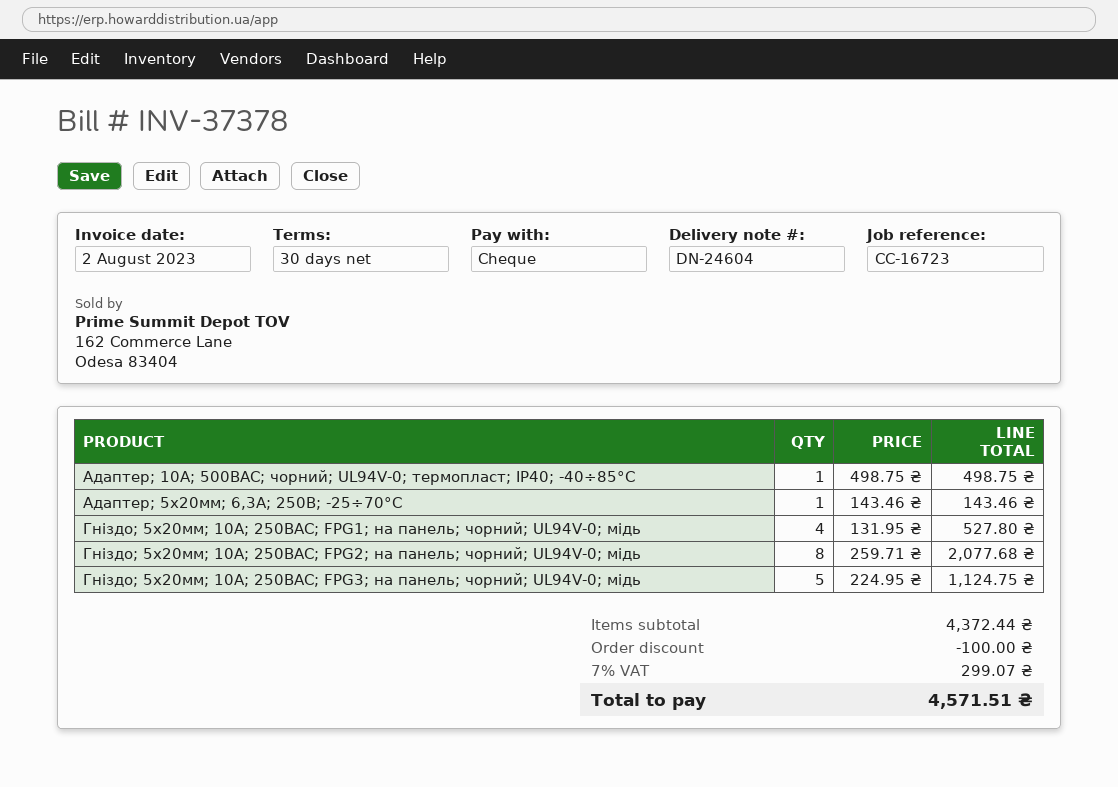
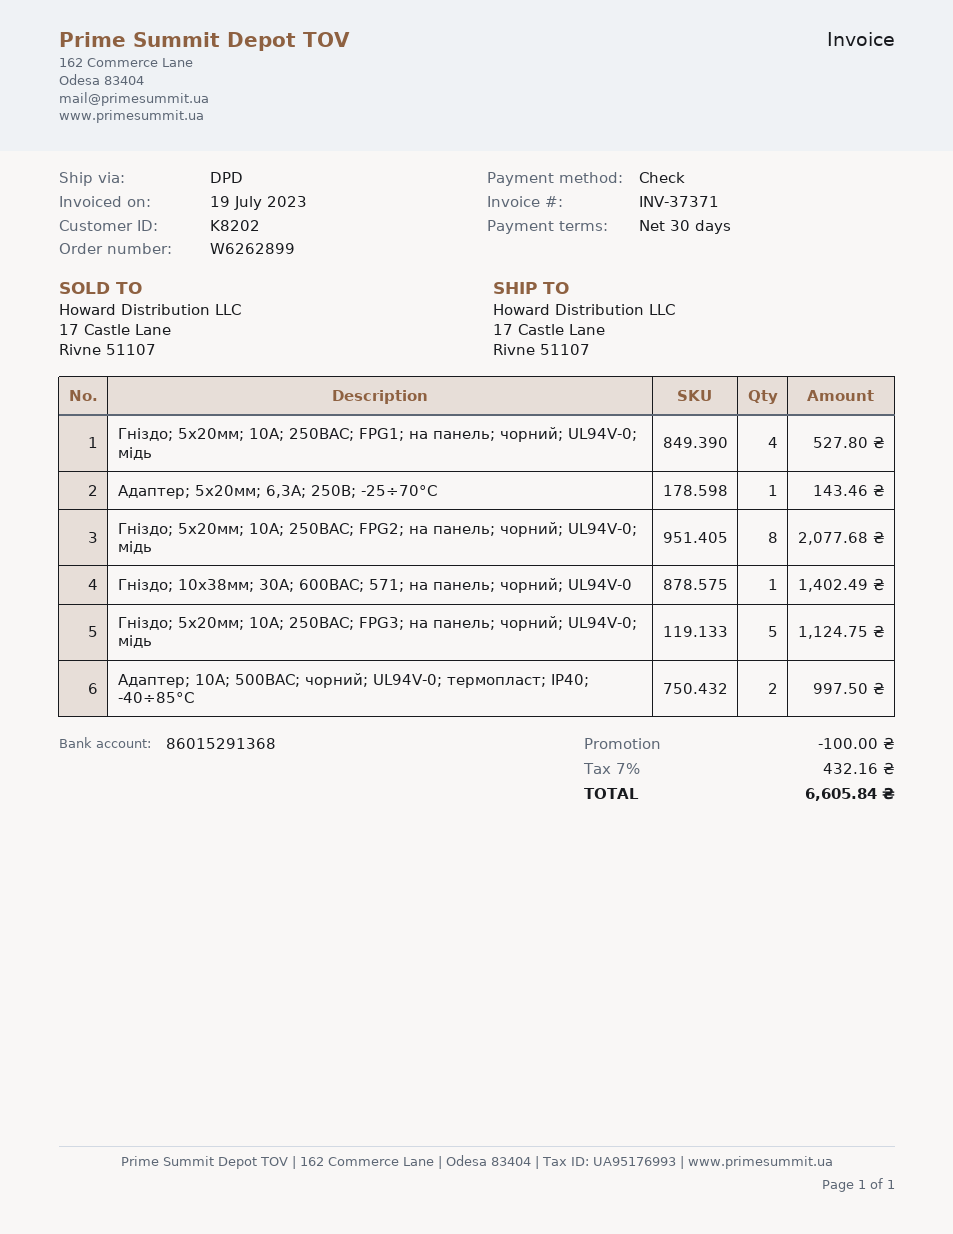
invoice number: INV-37378 -> INV-37371
invoice date: 2023-08-02 -> 2023-07-19
Адаптер; 10А; 500ВAC; чорний; UL94V-0; термопласт; IP40; -40÷85°C: 1 for 498.75 -> 2 for 997.50
Гніздо; 10x38мм; 30А; 600ВAC; 571; на панель; чорний; UL94V-0: none -> 1 for 1402.49
tax: 7% = 299.07 -> 7% = 432.16
total: 4571.51 -> 6605.84

